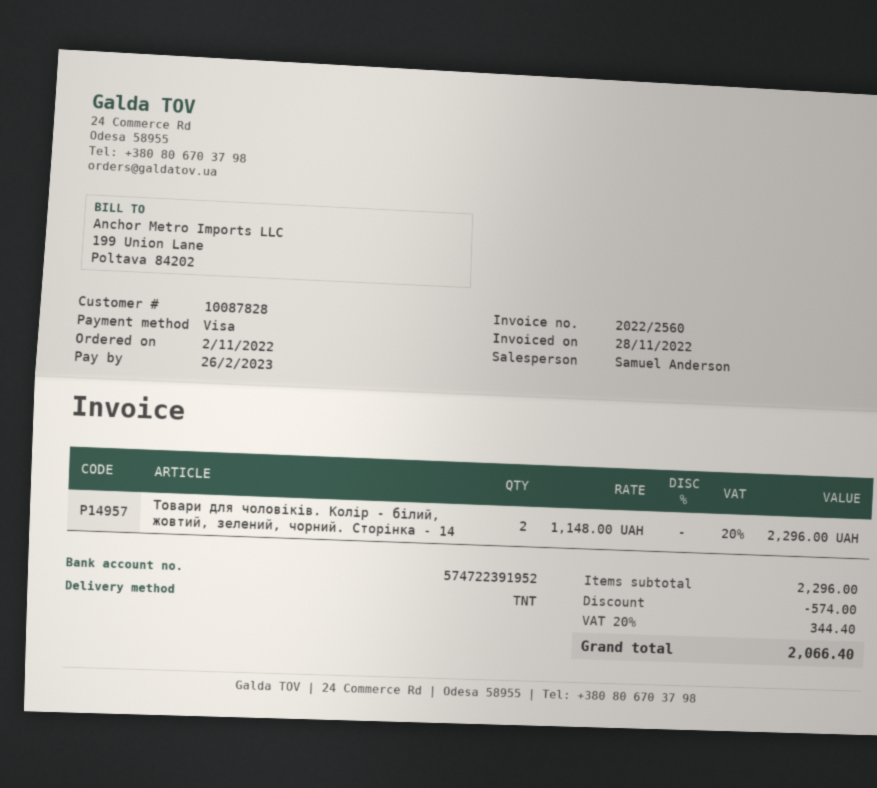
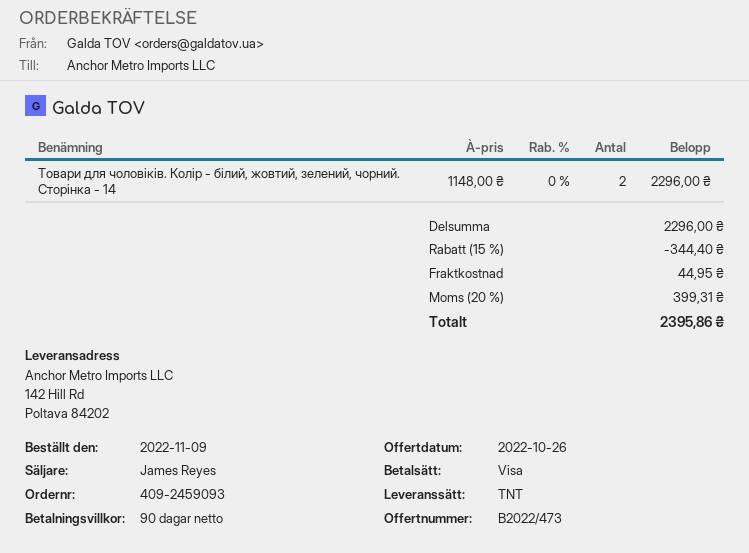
order date: 2022-11-02 -> 2022-11-09
sales rep: Samuel Anderson -> James Reyes
discount: 574.00 -> 344.40
shipping: none -> 44.95
tax: 20% = 344.40 -> 20% = 399.31
total: 2066.40 -> 2395.86

